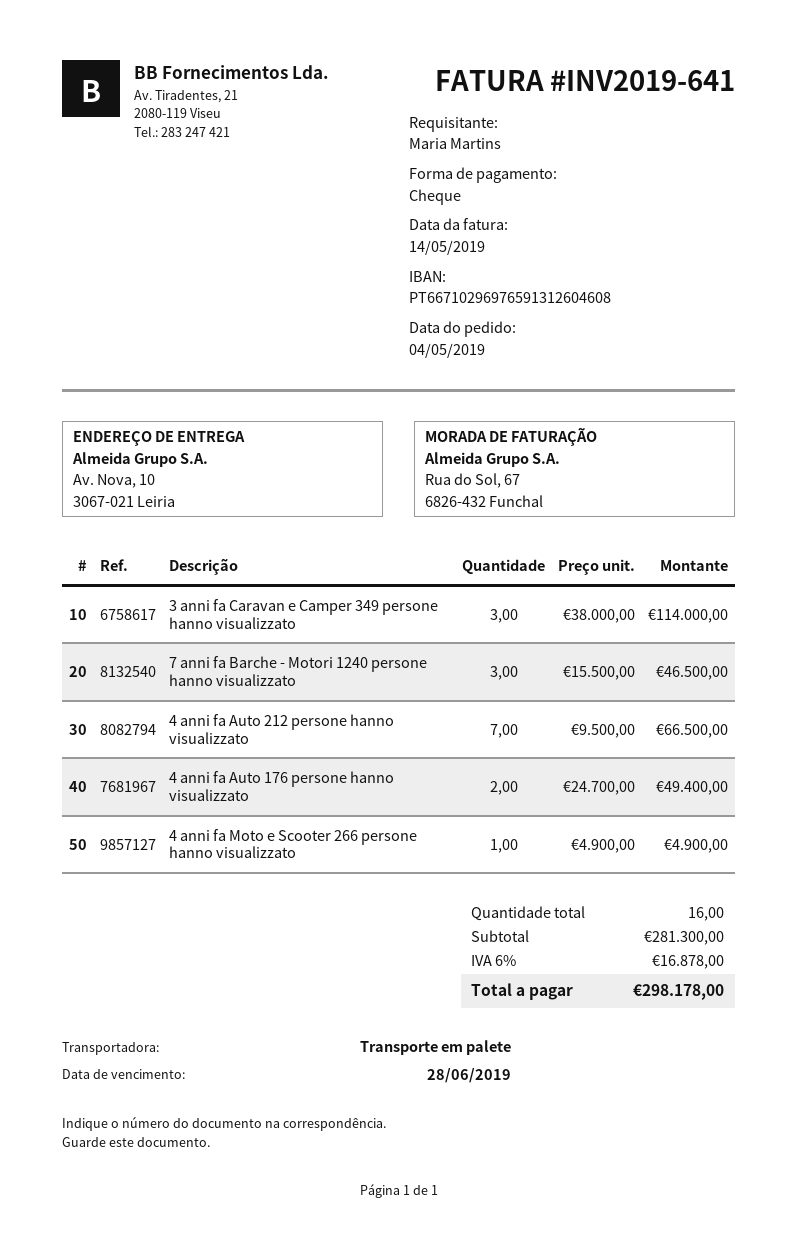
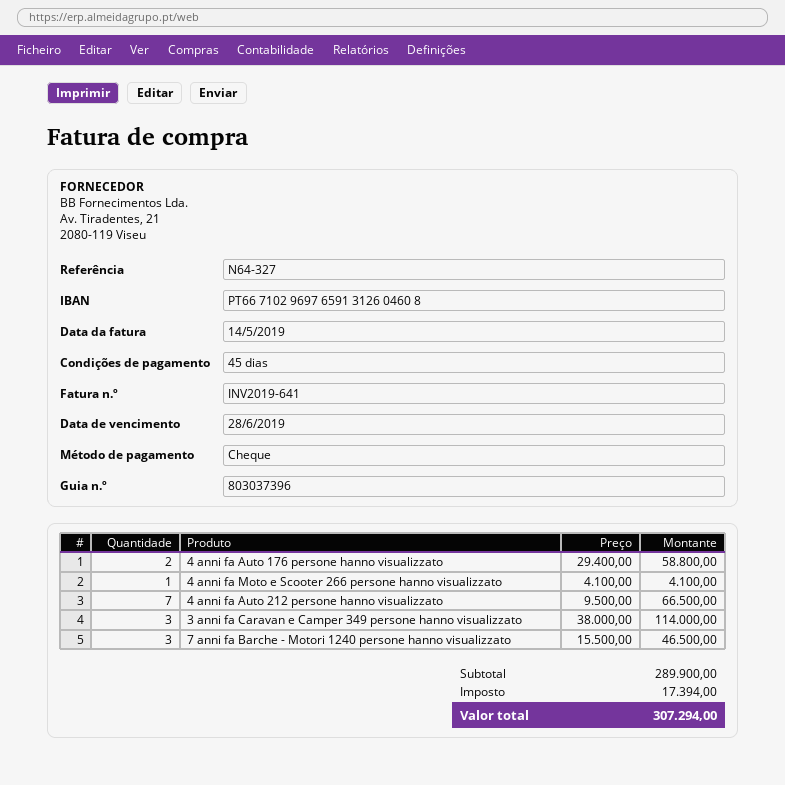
4 anni fa Auto 176 persone hanno visualizzato: 2 x 24700.00 = 49400.00 -> 2 x 29400.00 = 58800.00
4 anni fa Moto e Scooter 266 persone hanno visualizzato: 1 x 4900.00 = 4900.00 -> 1 x 4100.00 = 4100.00
subtotal: 281300.00 -> 289900.00
tax: 16878.00 -> 17394.00
total: 298178.00 -> 307294.00

